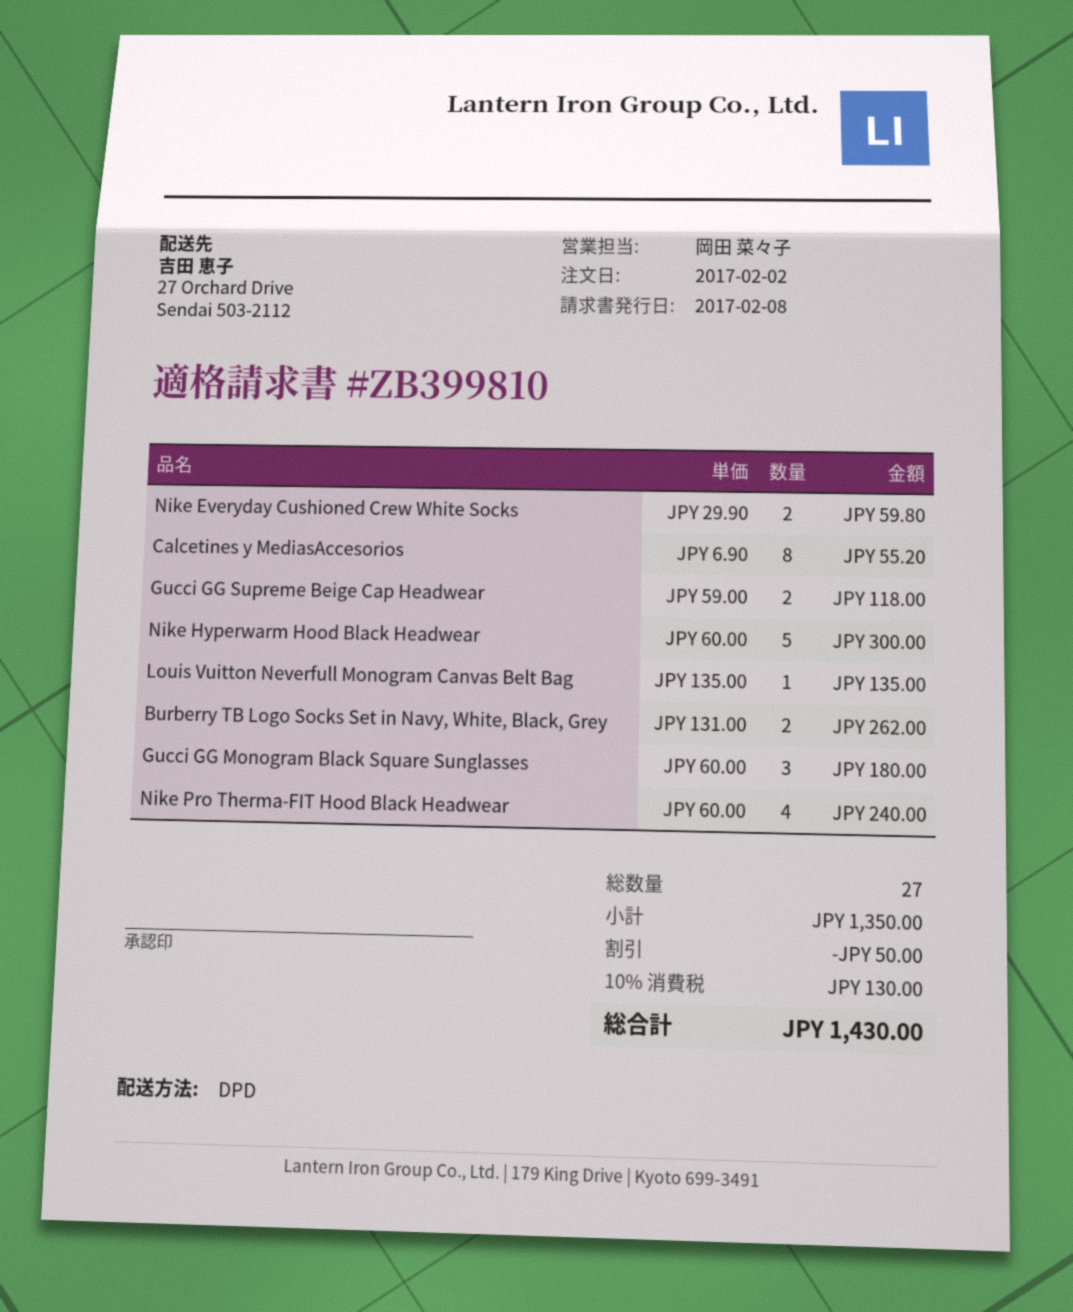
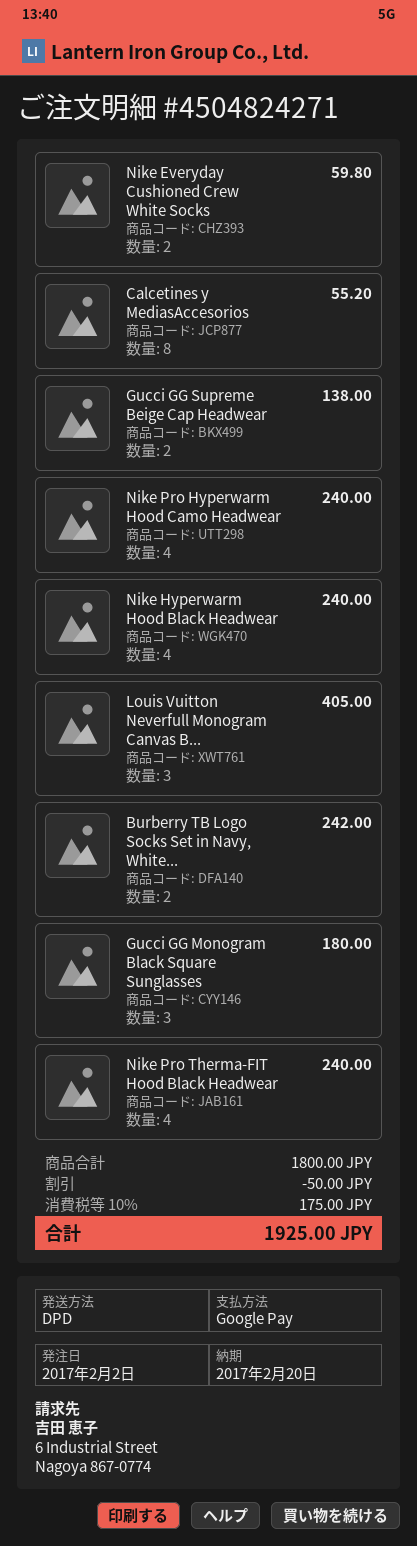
Gucci GG Supreme Beige Cap Headwear: 2 for 118.00 -> 2 for 138.00
Nike Hyperwarm Hood Black Headwear: 5 for 300.00 -> 4 for 240.00
Louis Vuitton Neverfull Monogram Canvas Belt Bag: 1 for 135.00 -> 3 for 405.00
Burberry TB Logo Socks Set in Navy, White, Black, Grey: 2 for 262.00 -> 2 for 242.00
Nike Pro Hyperwarm Hood Camo Headwear: none -> 4 for 240.00
subtotal: 1350.00 -> 1800.00
tax: 10% = 130.00 -> 10% = 175.00
total: 1430.00 -> 1925.00

